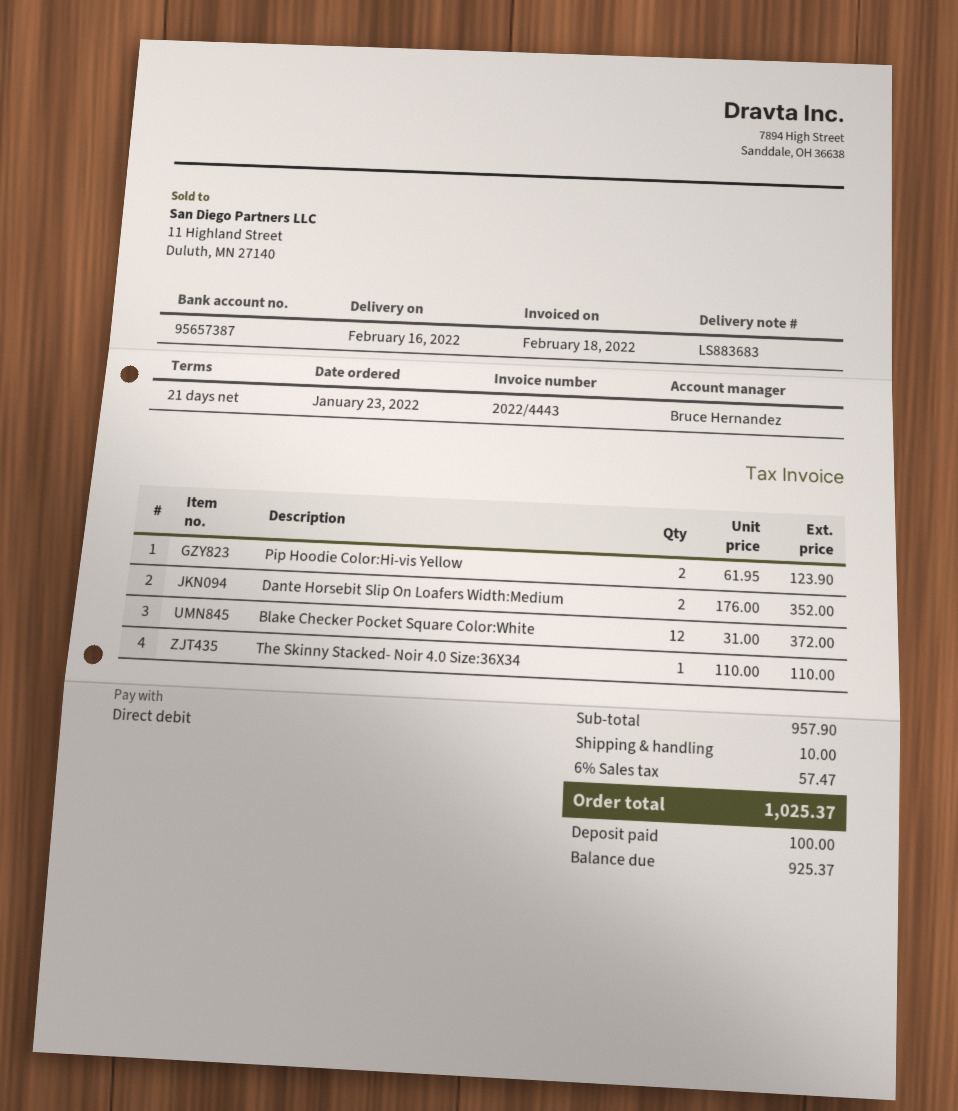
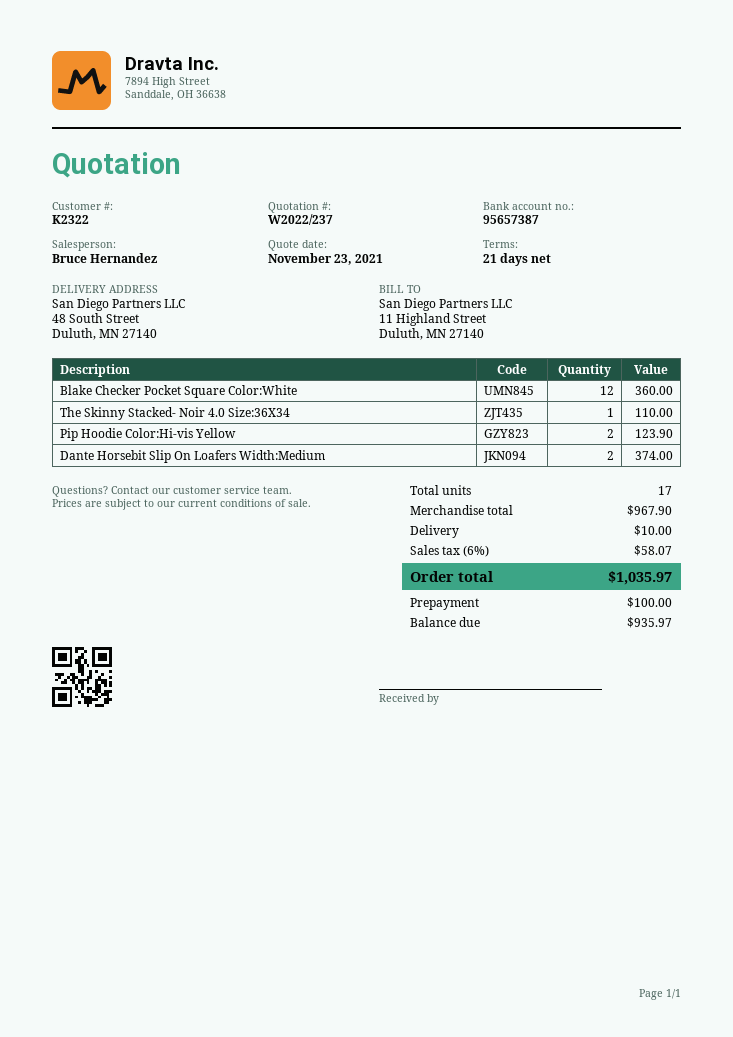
Dante Horsebit Slip On Loafers Width:Medium: 2 for 352.00 -> 2 for 374.00
Blake Checker Pocket Square Color:White: 12 for 372.00 -> 12 for 360.00
subtotal: 957.90 -> 967.90
tax: 6% = 57.47 -> 6% = 58.07
total: 1025.37 -> 1035.97
balance: 925.37 -> 935.97

